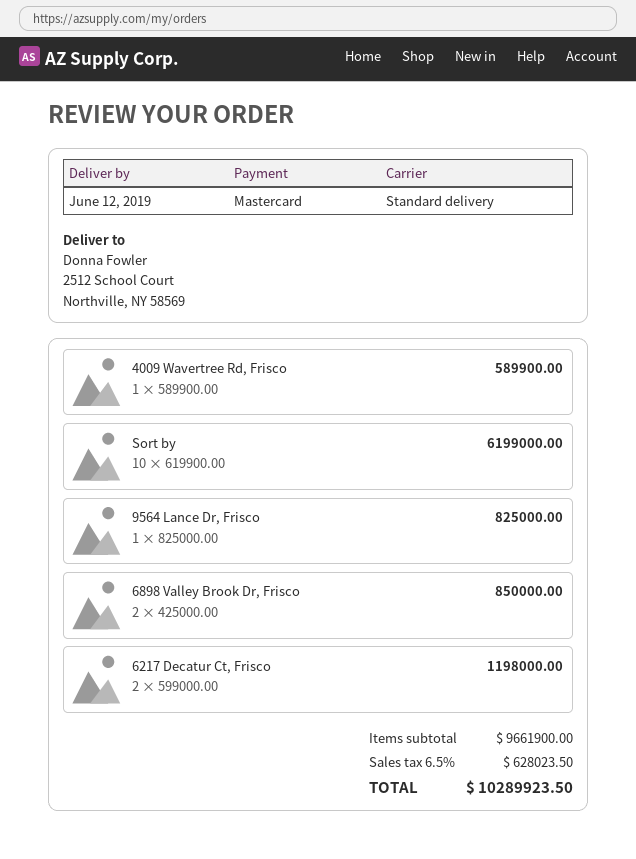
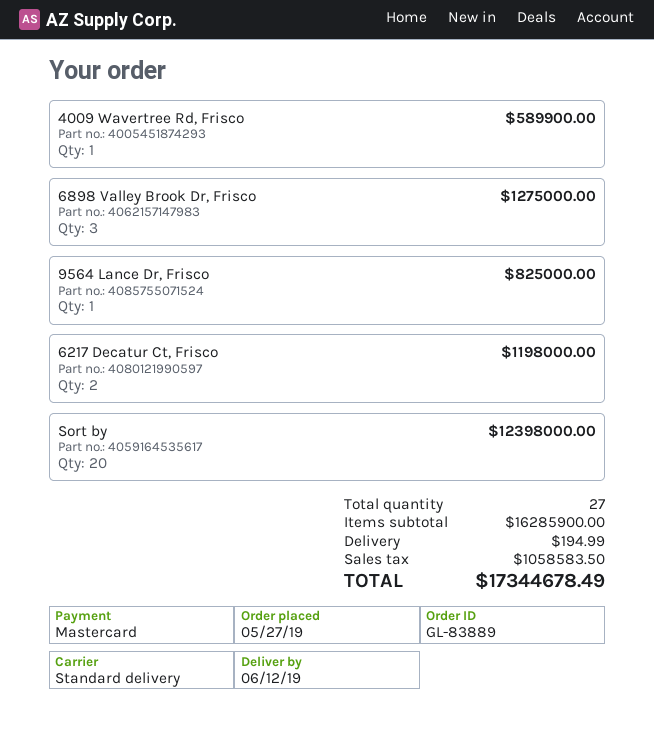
Sort by: 10 for 6199000.00 -> 20 for 12398000.00
6898 Valley Brook Dr, Frisco: 2 for 850000.00 -> 3 for 1275000.00
subtotal: 9661900.00 -> 16285900.00
shipping: none -> 194.99
tax: 628023.50 -> 1058583.50
total: 10289923.50 -> 17344678.49

